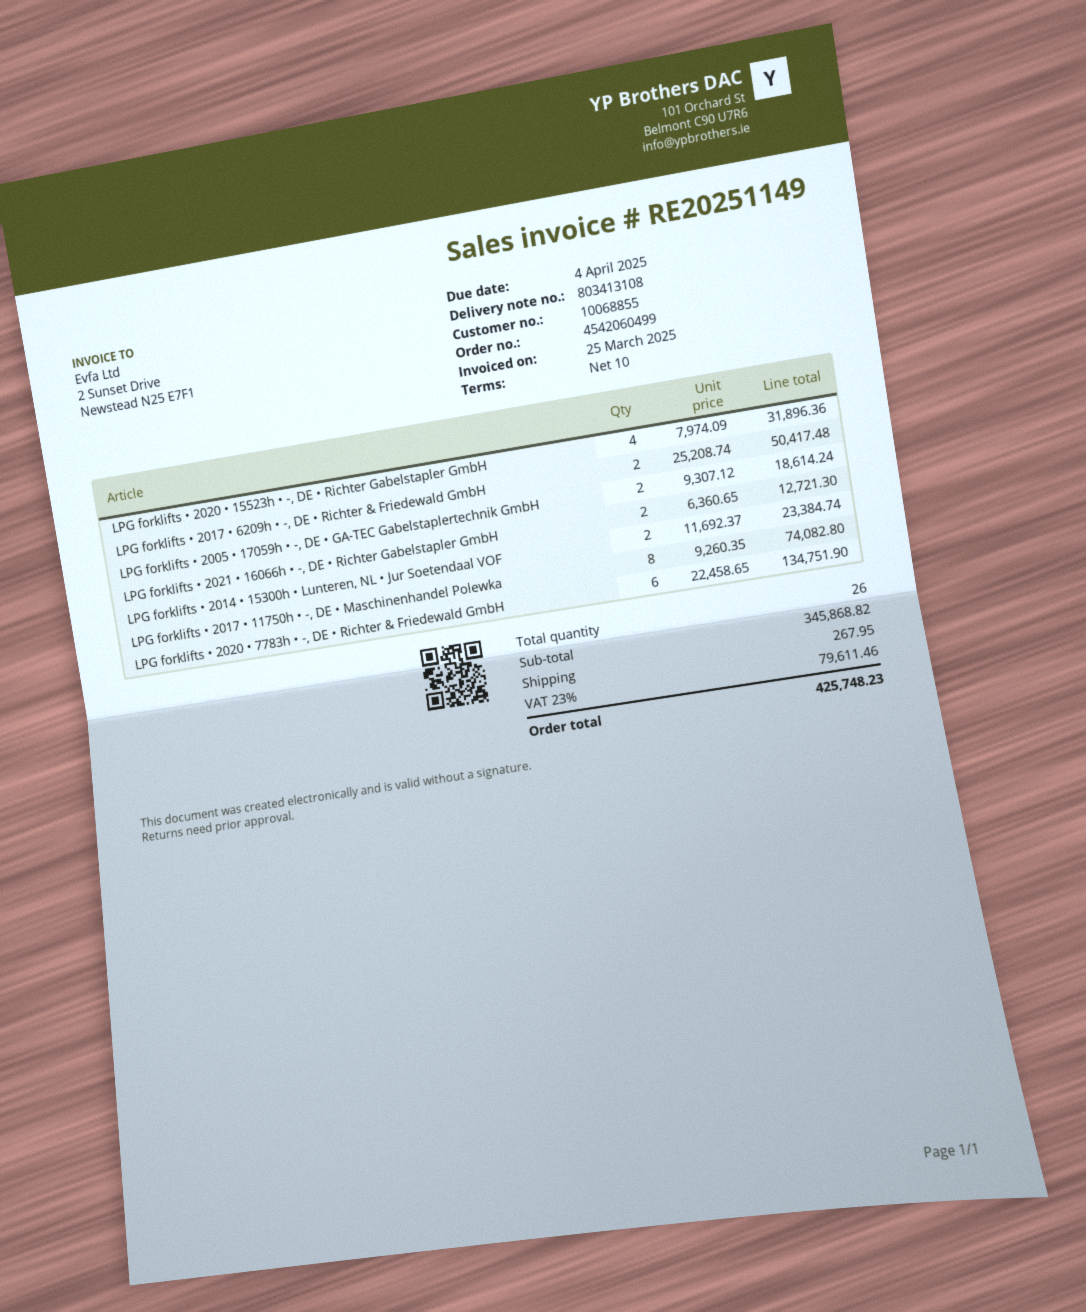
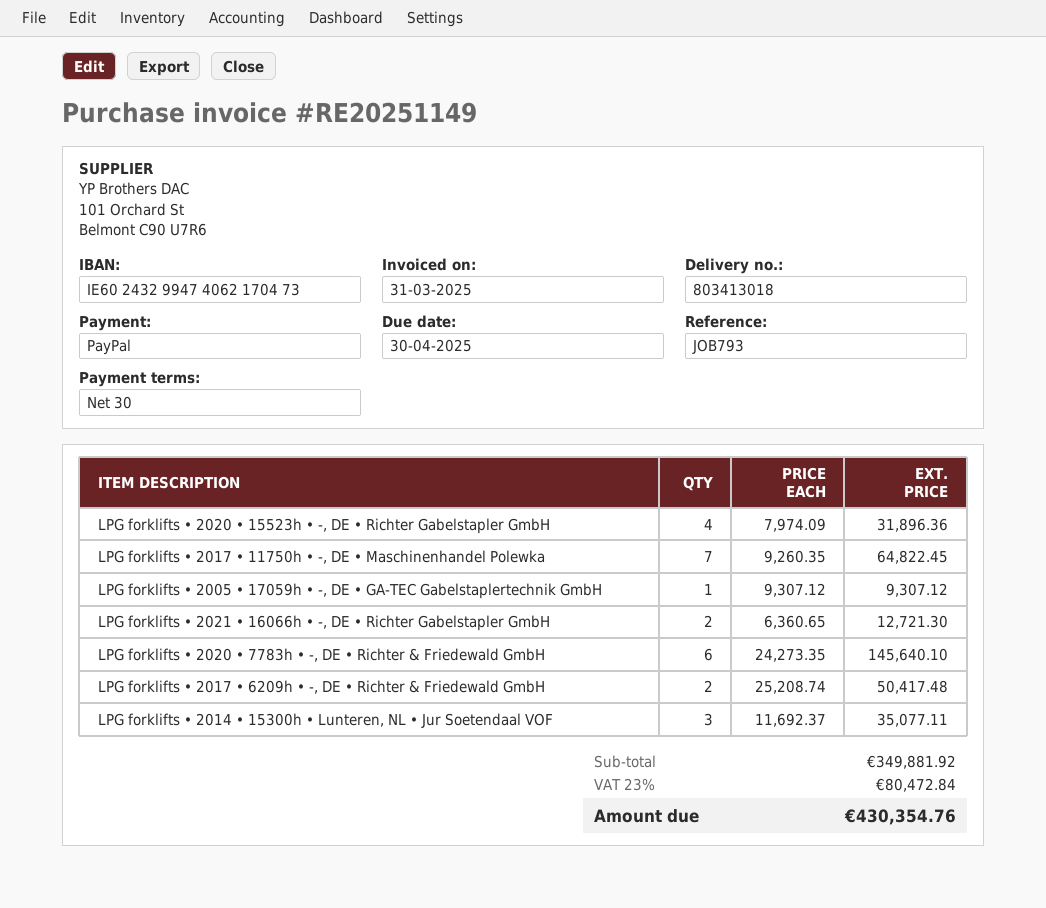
delivery note number: 803413108 -> 803413018
invoice date: 2025-03-25 -> 2025-03-31
payment terms: 10 days -> 30 days
due date: 2025-04-04 -> 2025-04-30
LPG forklifts • 2005 • 17059h • -, DE • GA-TEC Gabelstaplertechnik GmbH: 2 x 9307.12 = 18614.24 -> 1 x 9307.12 = 9307.12
LPG forklifts • 2014 • 15300h • Lunteren, NL • Jur Soetendaal VOF: 2 x 11692.37 = 23384.74 -> 3 x 11692.37 = 35077.11
LPG forklifts • 2017 • 11750h • -, DE • Maschinenhandel Polewka: 8 x 9260.35 = 74082.80 -> 7 x 9260.35 = 64822.45
LPG forklifts • 2020 • 7783h • -, DE • Richter & Friedewald GmbH: 6 x 22458.65 = 134751.90 -> 6 x 24273.35 = 145640.10
subtotal: 345868.82 -> 349881.92
shipping: 267.95 -> none
tax: 23% = 79611.46 -> 23% = 80472.84
total: 425748.23 -> 430354.76

